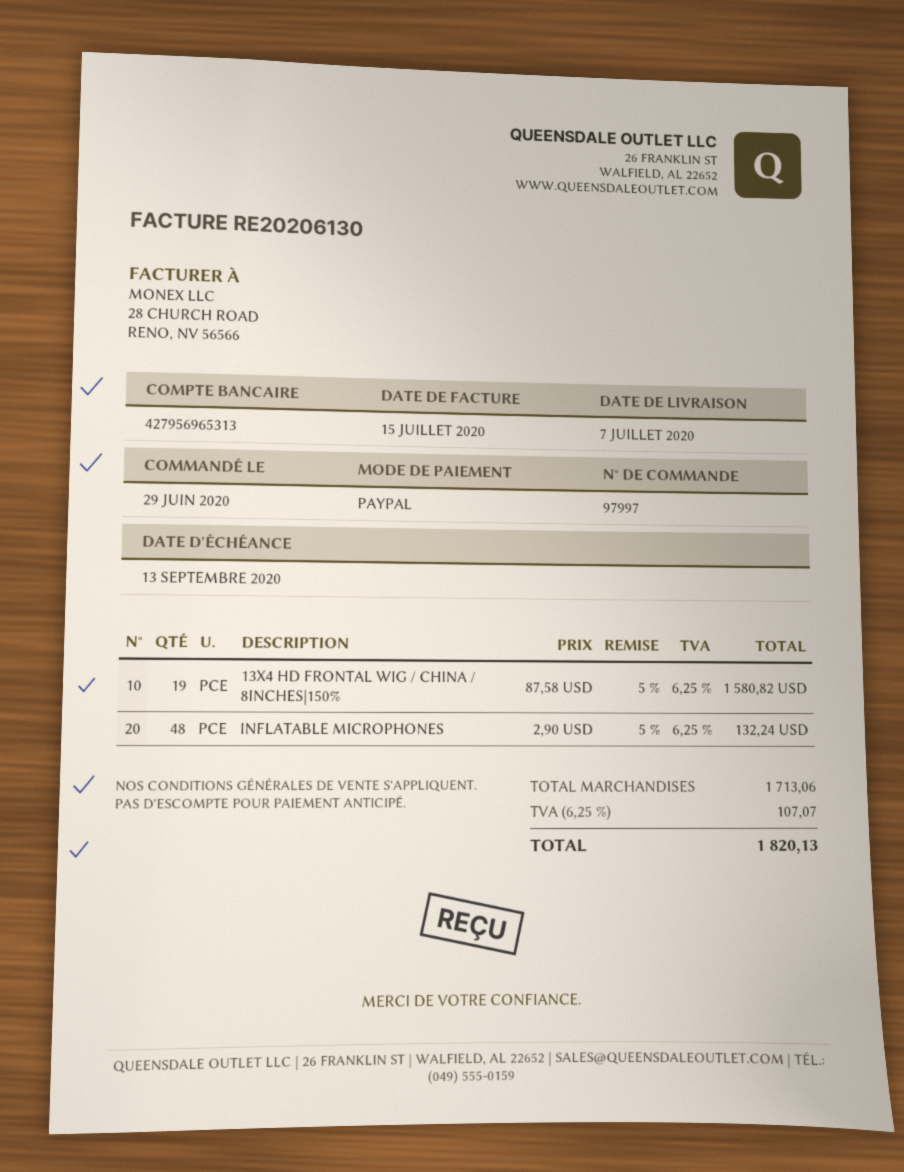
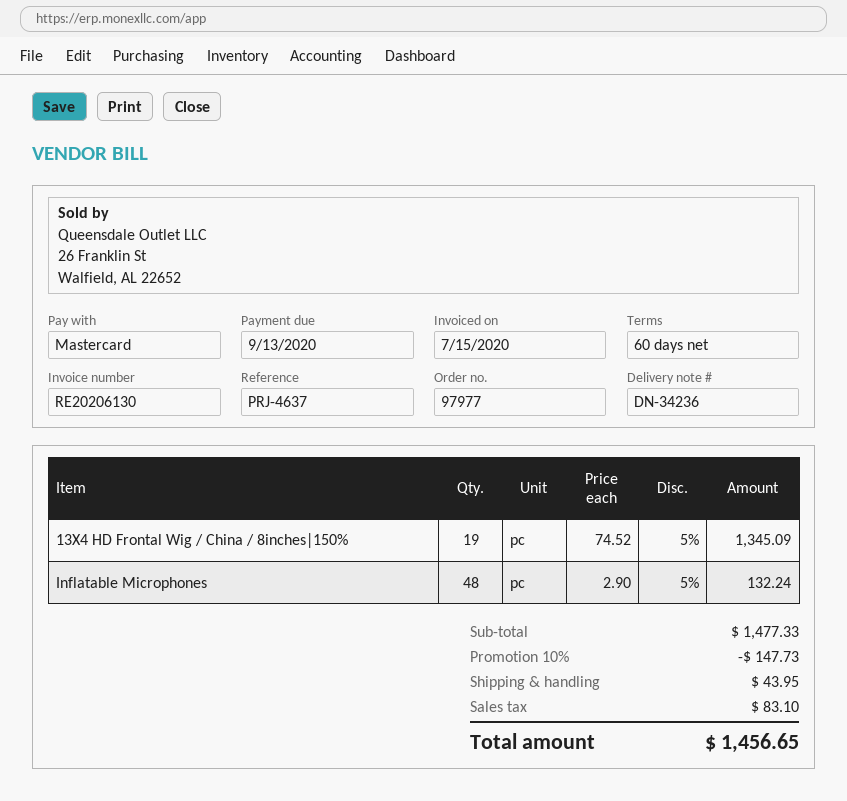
order number: 97997 -> 97977
payment method: PayPal -> Mastercard
13X4 HD FRONTAL WIG / CHINA / 8INCHES|150%: 19 x 87.58 - 5% = 1580.82 -> 19 x 74.52 - 5% = 1345.09
subtotal: 1713.06 -> 1477.33
discount: none -> 10% = 147.73
shipping: none -> 43.95
tax: 107.07 -> 83.10
total: 1820.13 -> 1456.65

